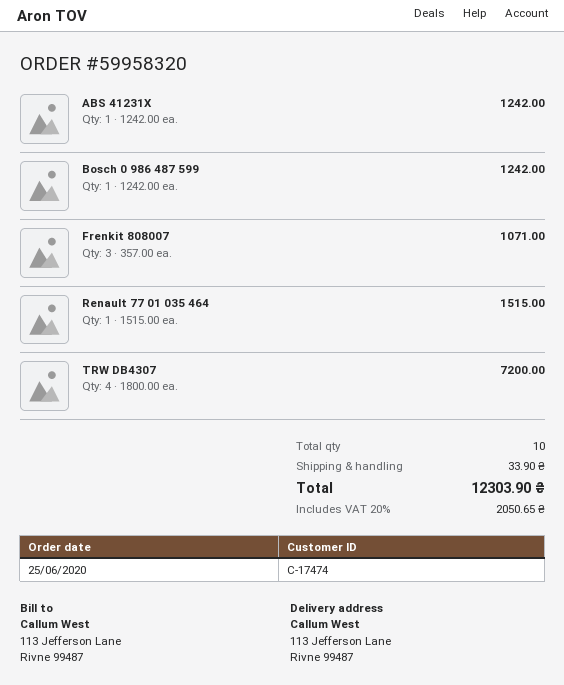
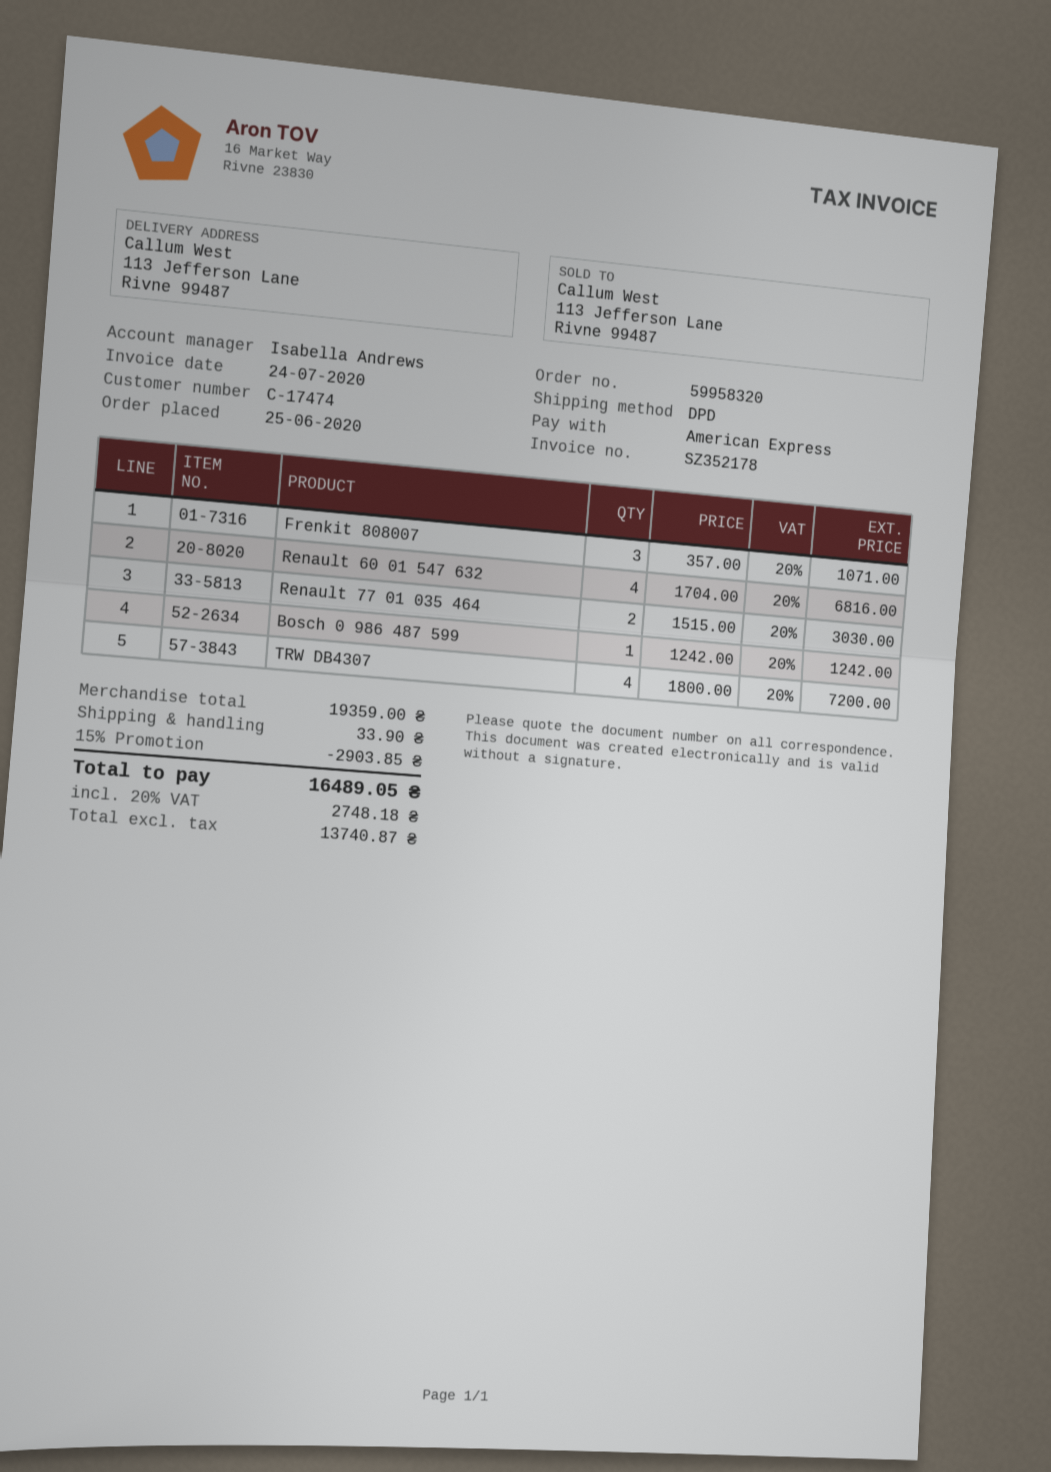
ABS 41231X: 1 x 1242.00 = 1242.00 -> none
Renault 77 01 035 464: 1 x 1515.00 = 1515.00 -> 2 x 1515.00 = 3030.00
Renault 60 01 547 632: none -> 4 x 1704.00 = 6816.00
discount: none -> 15% = 2903.85
tax: 20% = 2050.65 -> 20% = 2748.18
total: 12303.90 -> 16489.05

